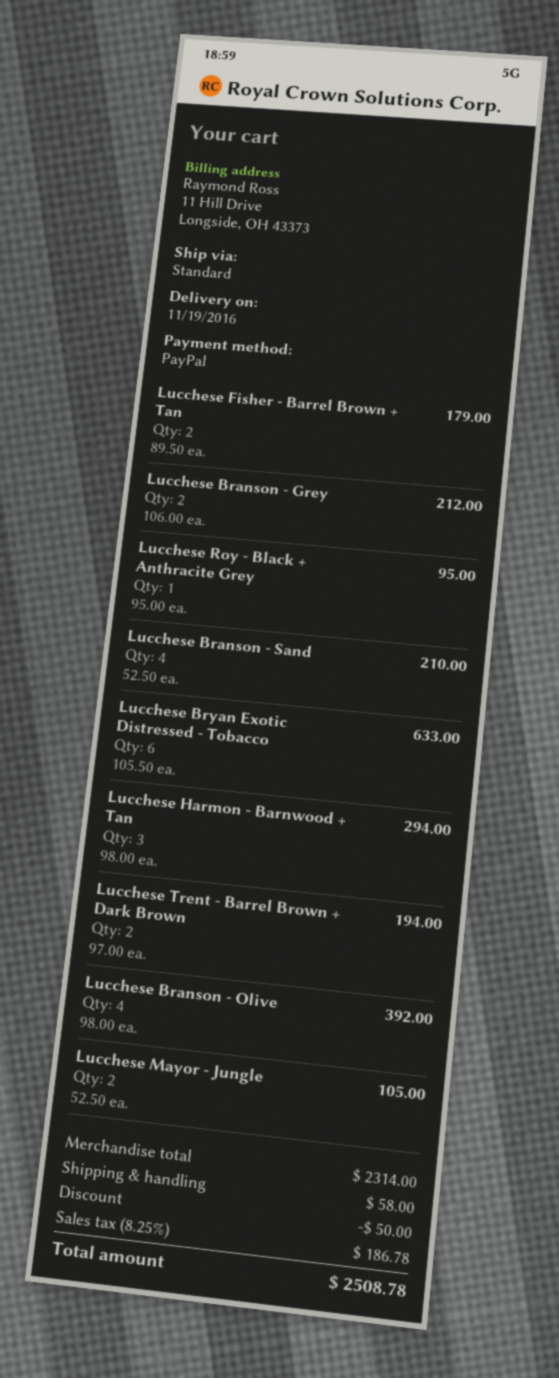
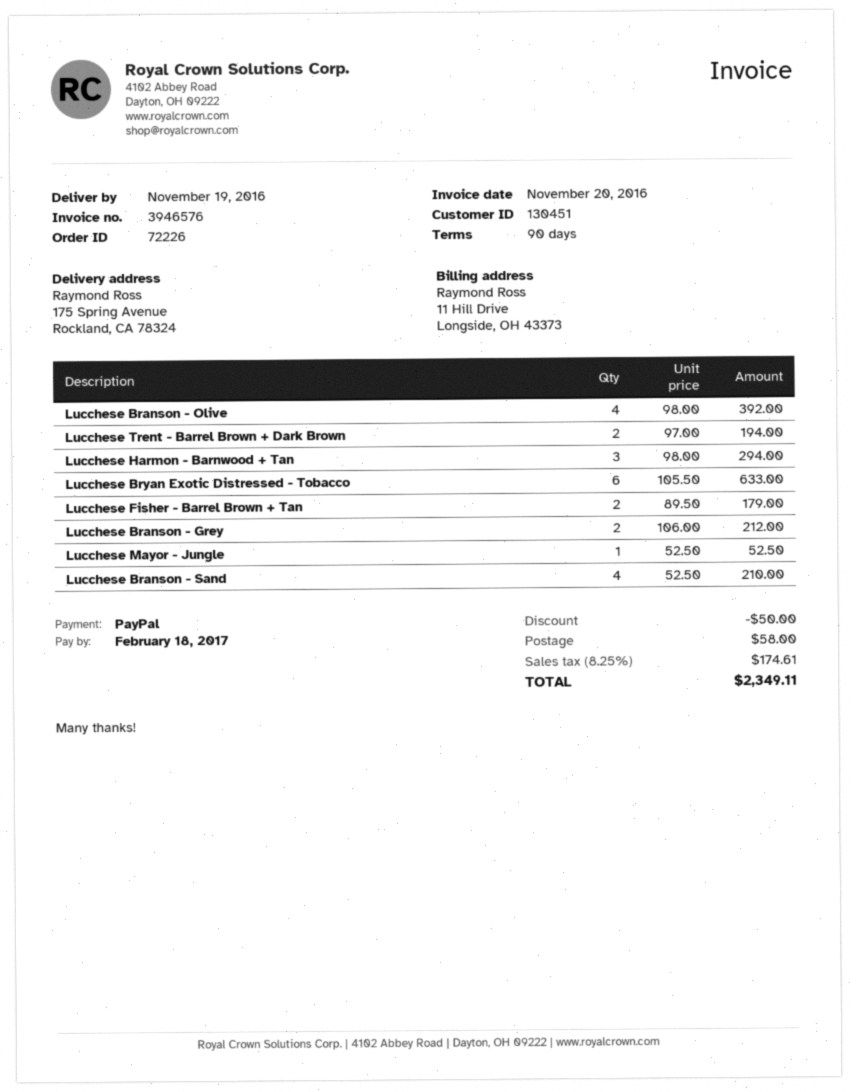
Lucchese Roy - Black + Anthracite Grey: 1 x 95.00 = 95.00 -> none
Lucchese Mayor - Jungle: 2 x 52.50 = 105.00 -> 1 x 52.50 = 52.50
tax: 8.25% = 186.78 -> 8.25% = 174.61
total: 2508.78 -> 2349.11

